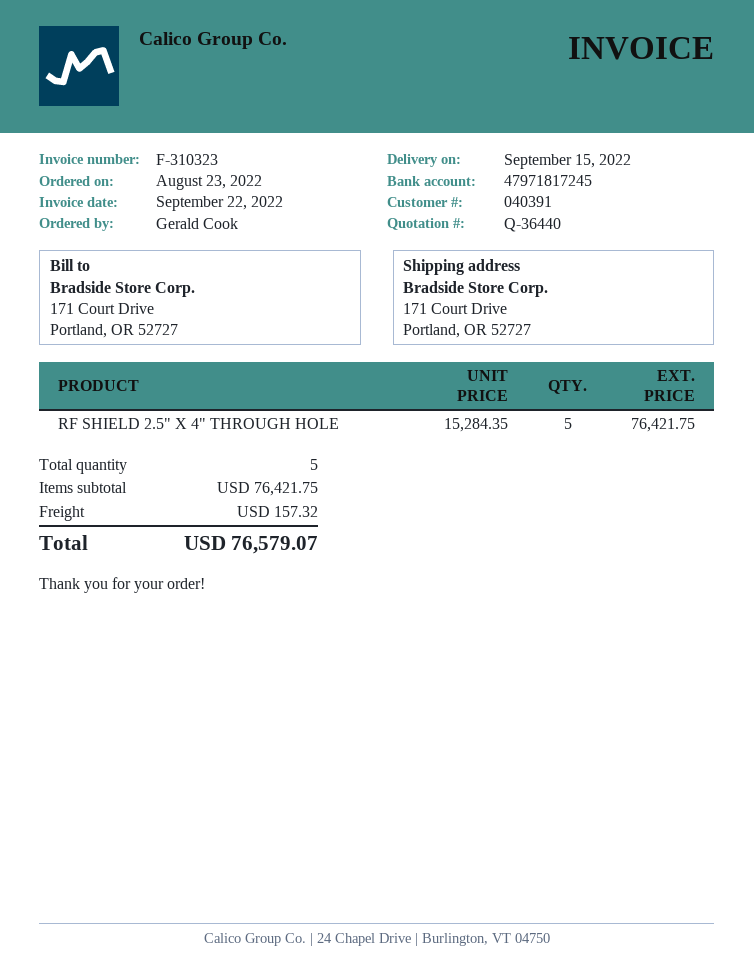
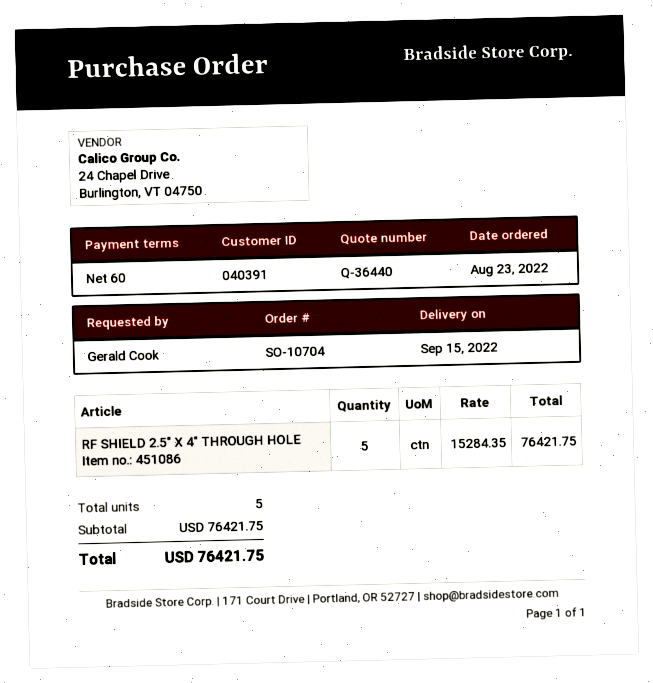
shipping: 157.32 -> none
total: 76579.07 -> 76421.75

